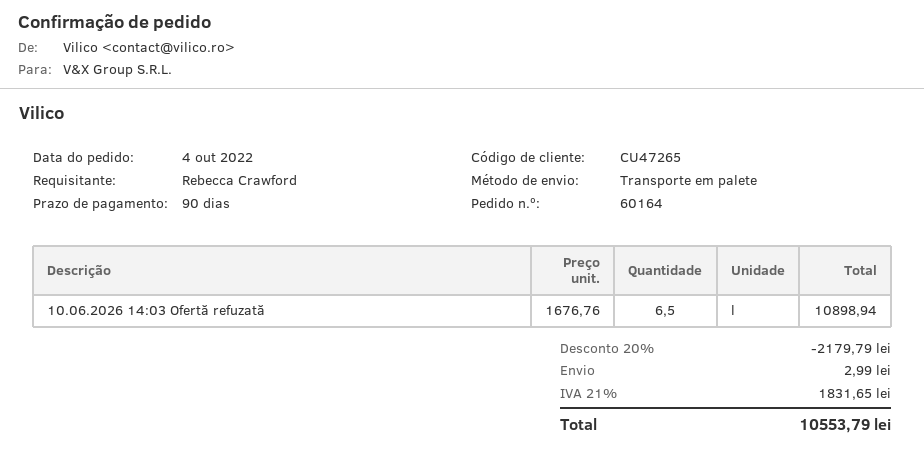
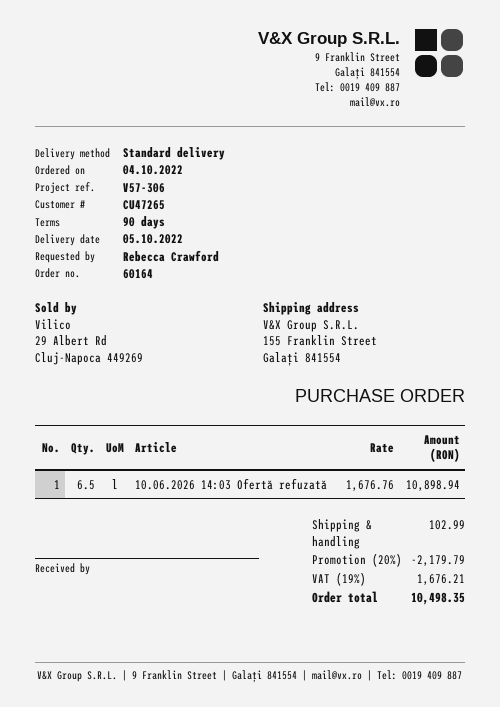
shipping method: pallet freight -> standard
shipping: 2.99 -> 102.99
tax: 21% = 1831.65 -> 19% = 1676.21
total: 10553.79 -> 10498.35

